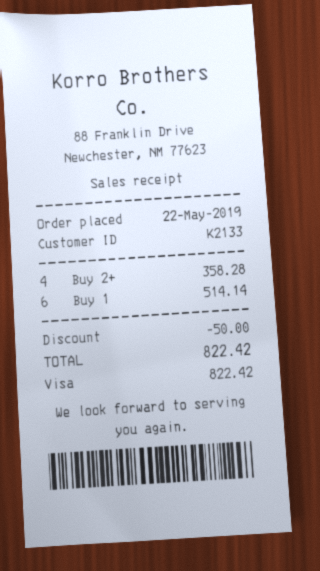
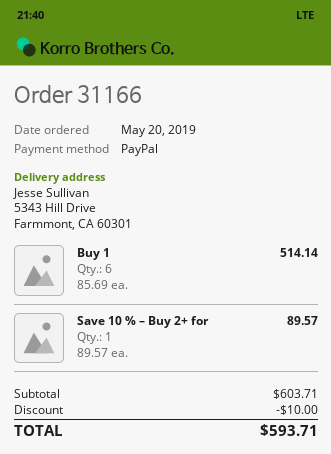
order date: 2019-05-22 -> 2019-05-20
payment method: Visa -> PayPal
Buy 2+: 4 for 358.28 -> none
Save 10 % – Buy 2+ for: none -> 1 for 89.57
discount: 50.00 -> 10.00
total: 822.42 -> 593.71

